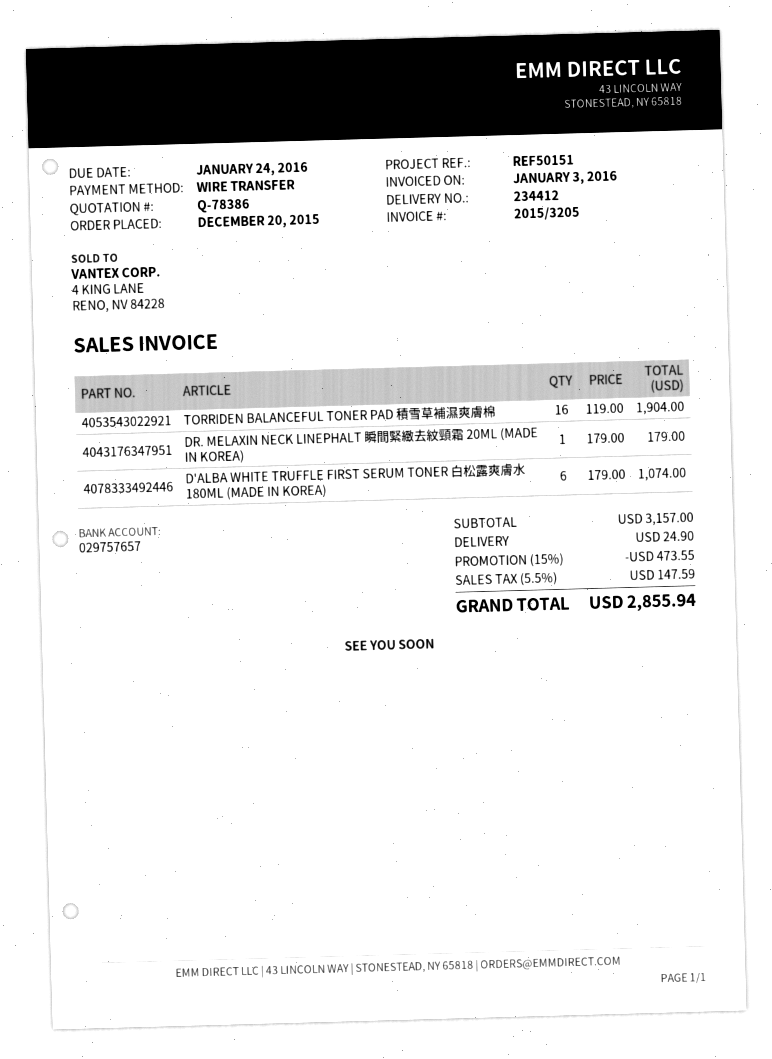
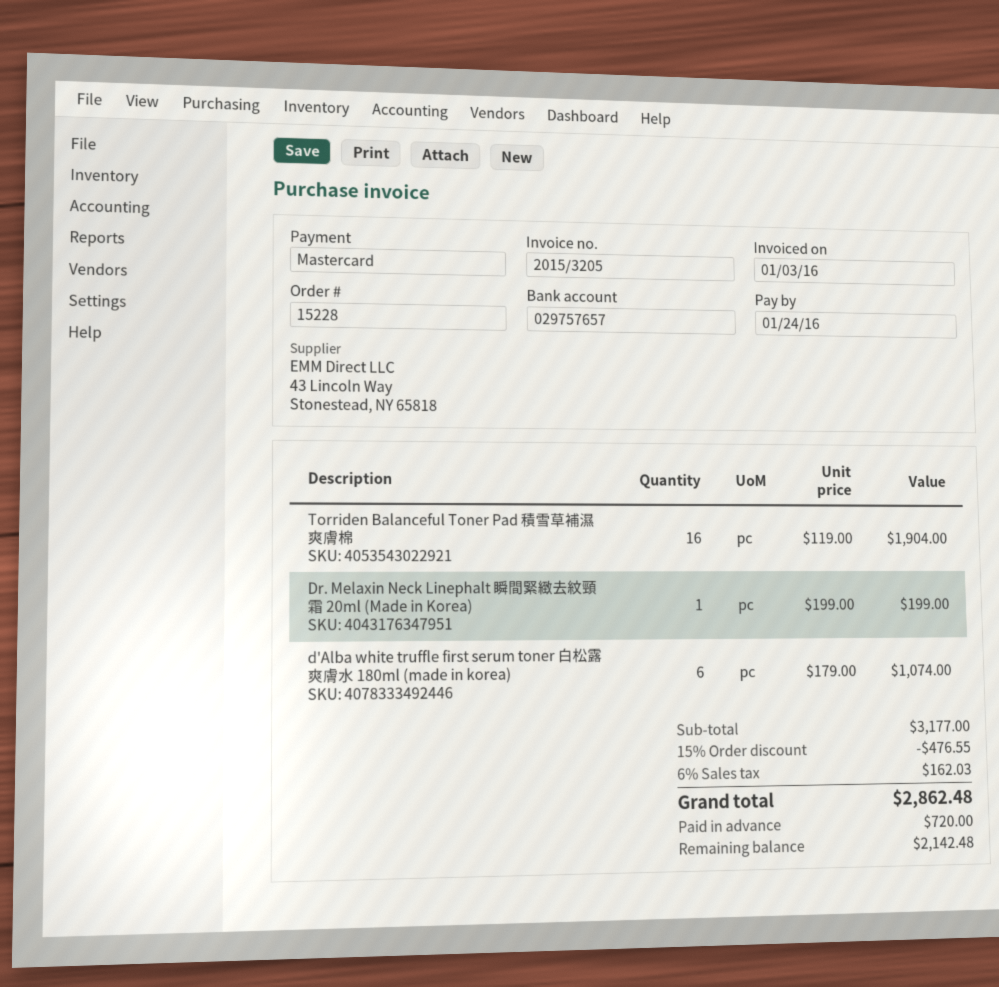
payment method: bank transfer -> Mastercard
DR. MELAXIN NECK LINEPHALT 瞬間緊緻去紋頸霜 20ML (MADE IN KOREA): 1 x 179.00 = 179.00 -> 1 x 199.00 = 199.00
subtotal: 3157.00 -> 3177.00
discount: 15% = 473.55 -> 15% = 476.55
shipping: 24.90 -> none
tax: 5.5% = 147.59 -> 6% = 162.03
total: 2855.94 -> 2862.48

